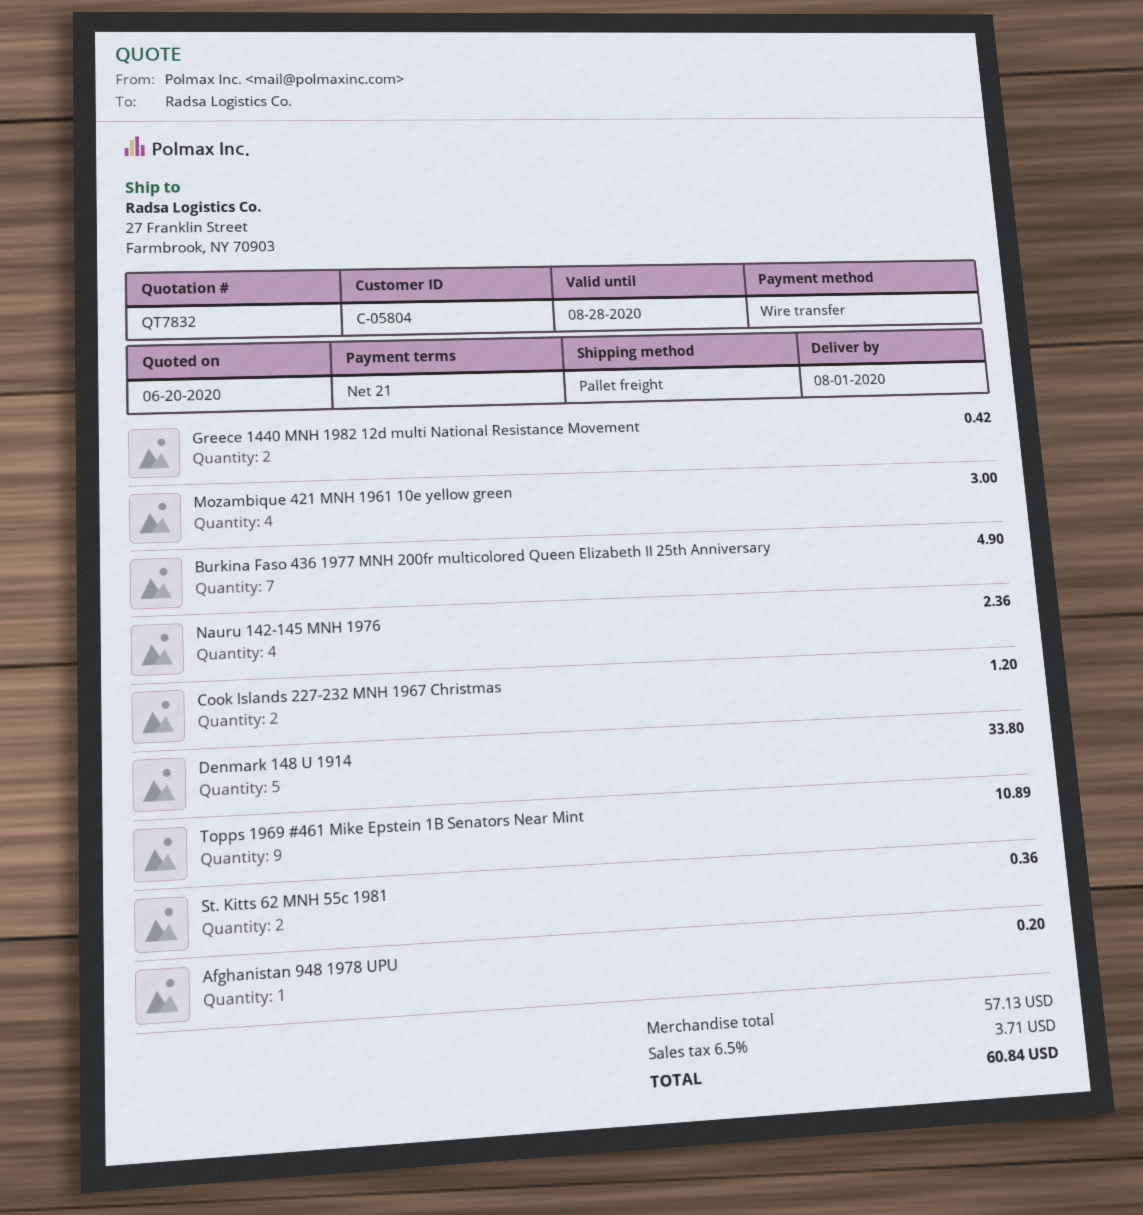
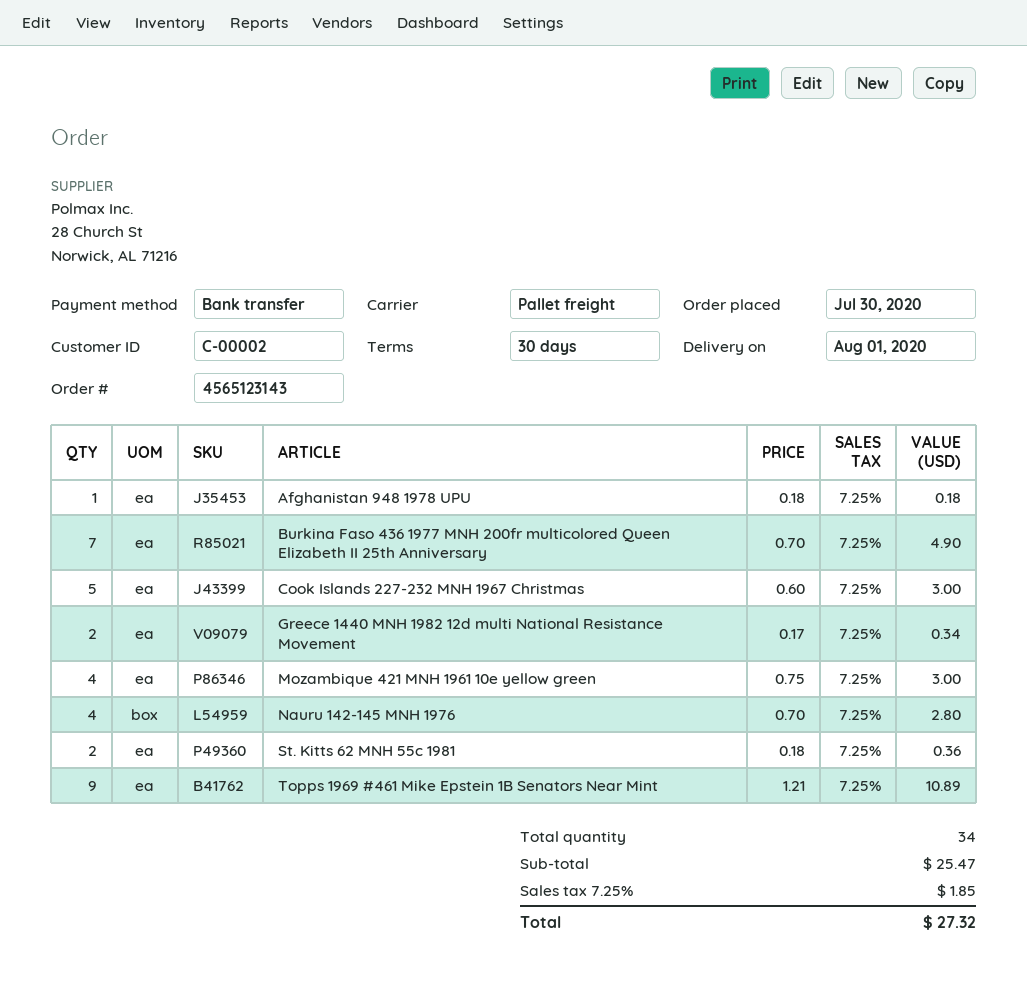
payment terms: 21 days -> 30 days
customer number: C-05804 -> C-00002
Greece 1440 MNH 1982 12d multi National Resistance Movement: 2 for 0.42 -> 2 for 0.34
Nauru 142-145 MNH 1976: 4 for 2.36 -> 4 for 2.80
Cook Islands 227-232 MNH 1967 Christmas: 2 for 1.20 -> 5 for 3.00
Denmark 148 U 1914: 5 for 33.80 -> none
Afghanistan 948 1978 UPU: 1 for 0.20 -> 1 for 0.18
subtotal: 57.13 -> 25.47
tax: 6.5% = 3.71 -> 7.25% = 1.85
total: 60.84 -> 27.32

